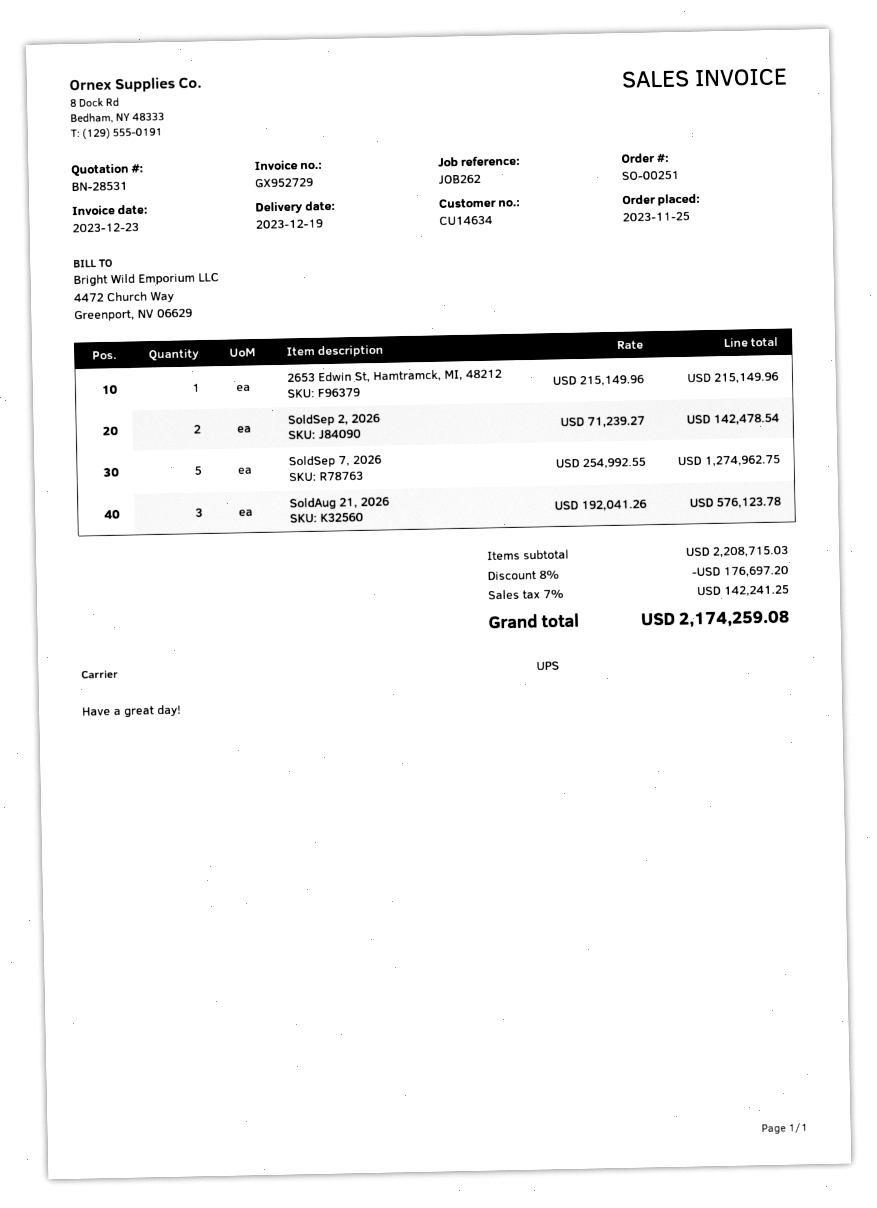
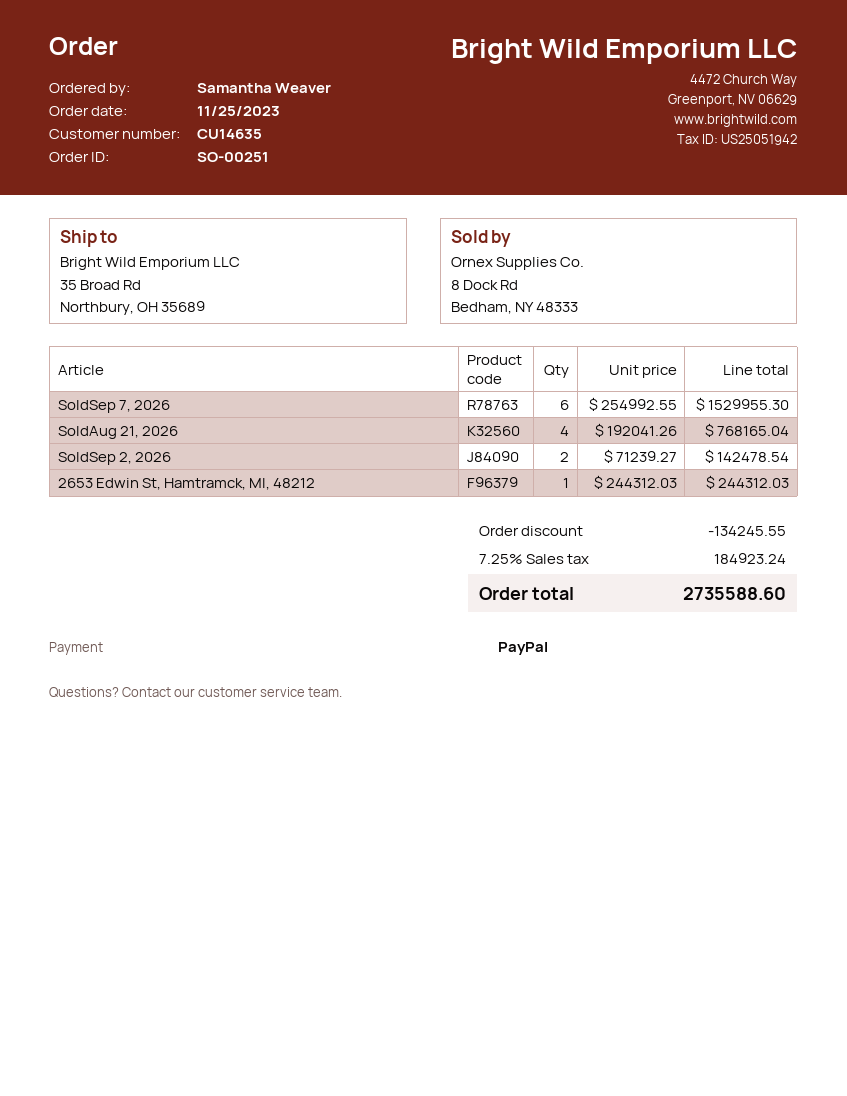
customer number: CU14634 -> CU14635
2653 Edwin St, Hamtramck, MI, 48212: 1 x 215149.96 = 215149.96 -> 1 x 244312.03 = 244312.03
SoldSep 7, 2026: 5 x 254992.55 = 1274962.75 -> 6 x 254992.55 = 1529955.30
SoldAug 21, 2026: 3 x 192041.26 = 576123.78 -> 4 x 192041.26 = 768165.04
discount: 176697.20 -> 134245.55
tax: 7% = 142241.25 -> 7.25% = 184923.24
total: 2174259.08 -> 2735588.60

